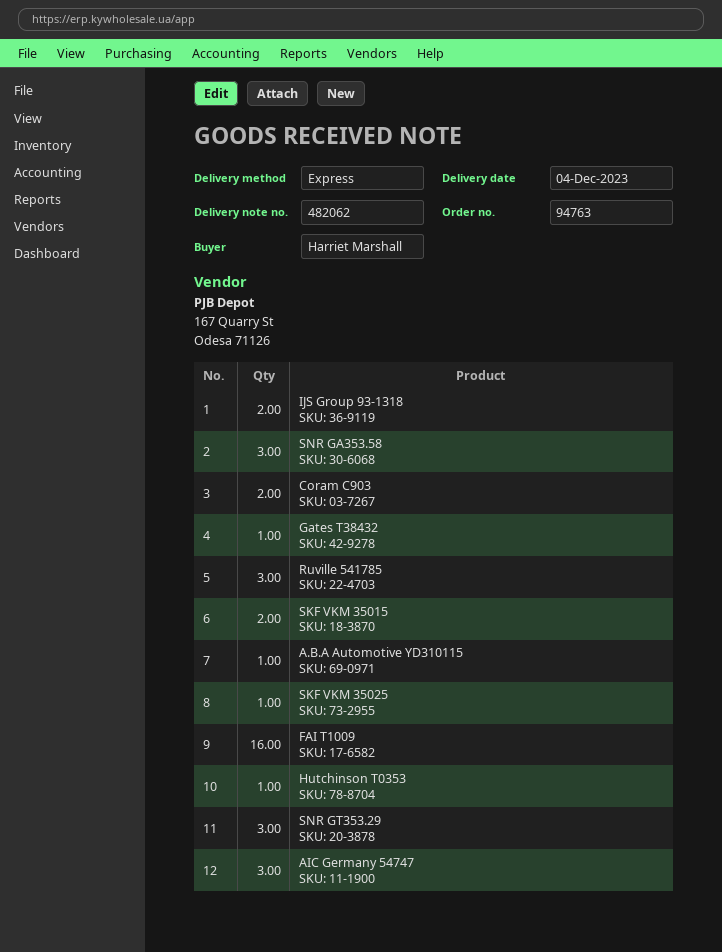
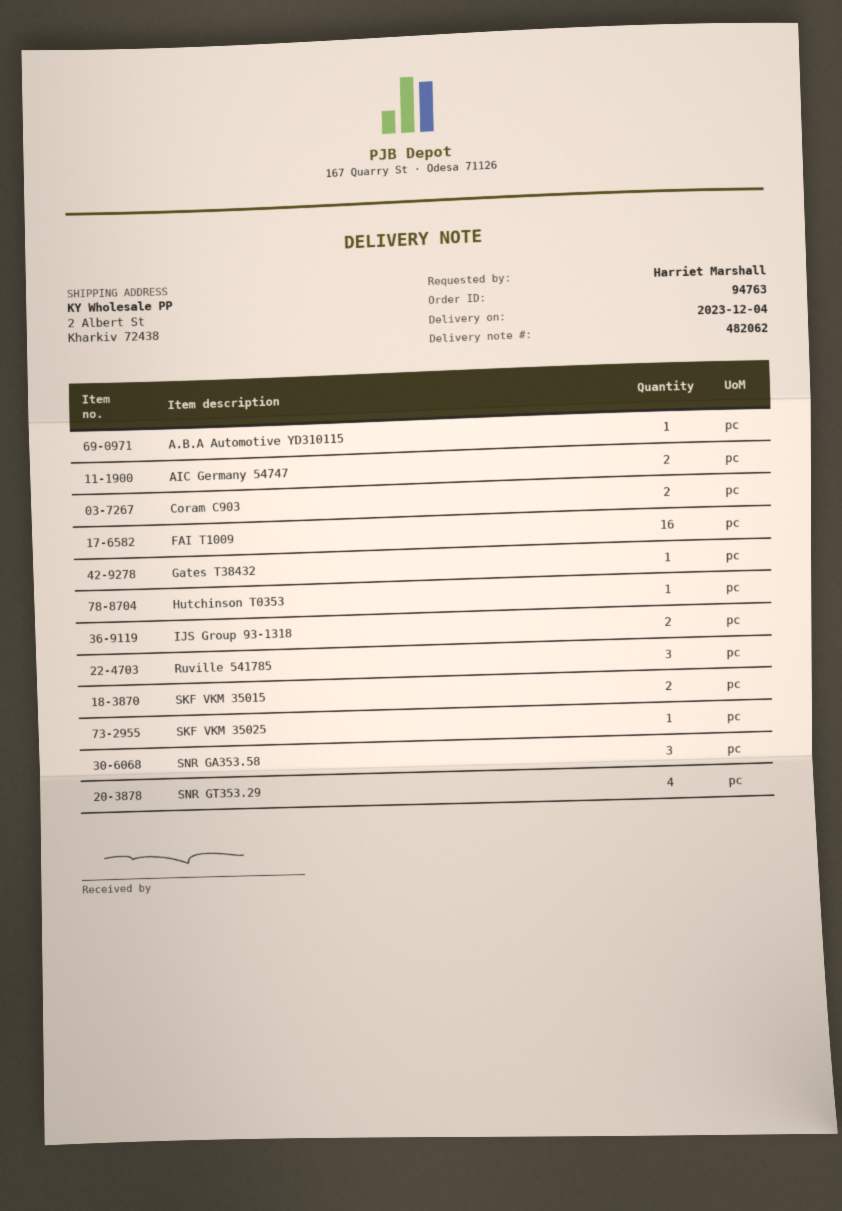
SNR GT353.29: 3 -> 4
AIC Germany 54747: 3 -> 2

